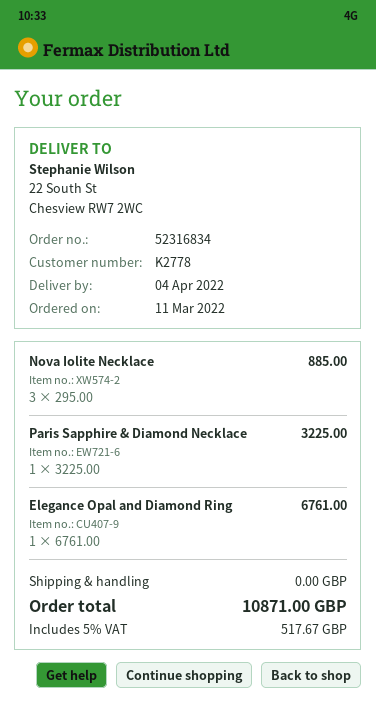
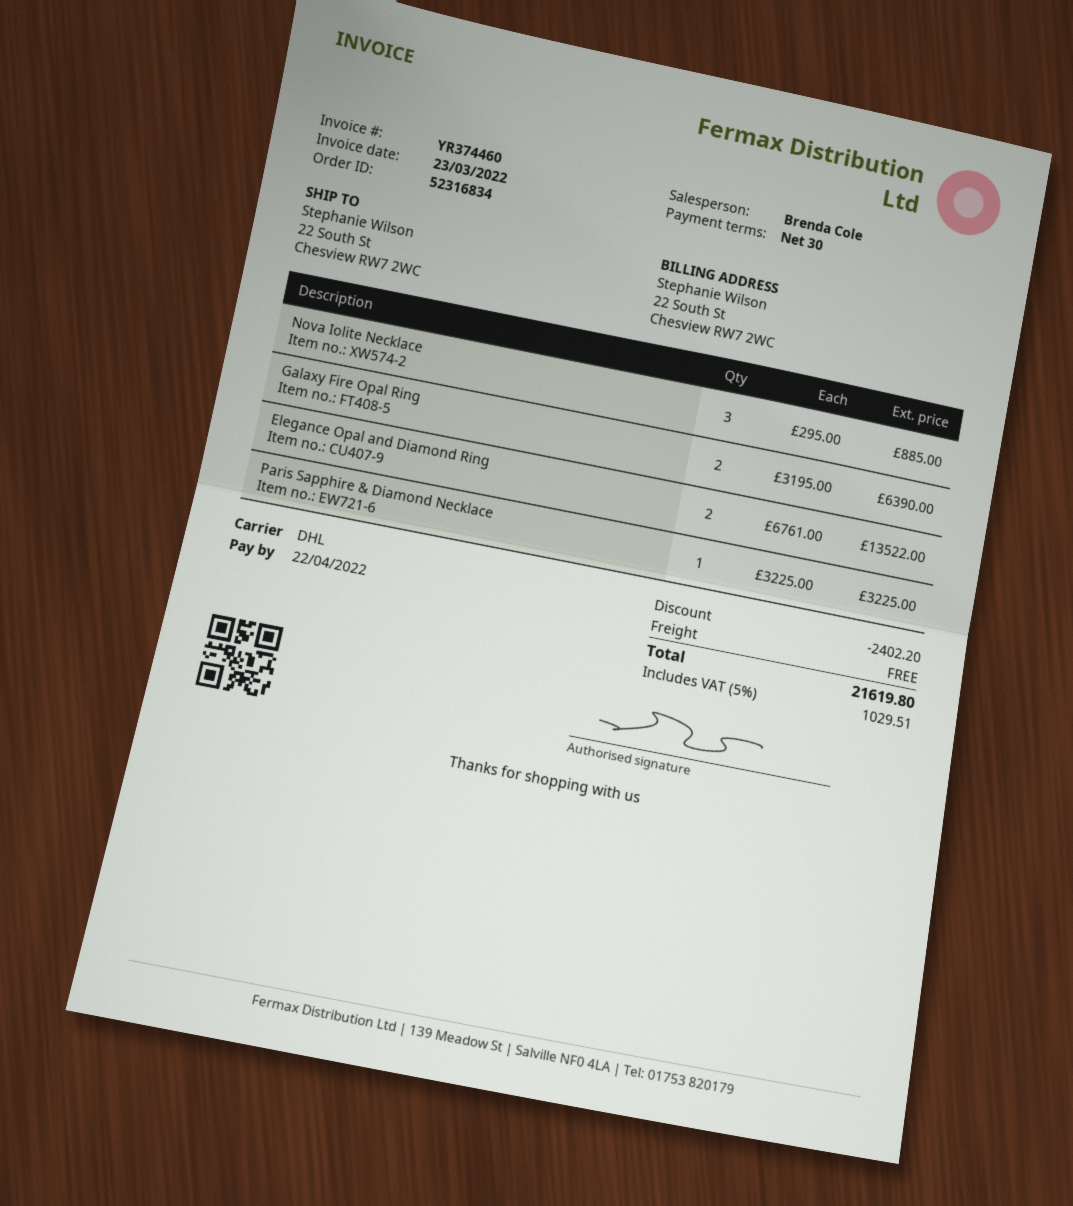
Elegance Opal and Diamond Ring: 1 x 6761.00 = 6761.00 -> 2 x 6761.00 = 13522.00
Galaxy Fire Opal Ring: none -> 2 x 3195.00 = 6390.00
discount: none -> 2402.20
tax: 5% = 517.67 -> 5% = 1029.51
total: 10871.00 -> 21619.80

